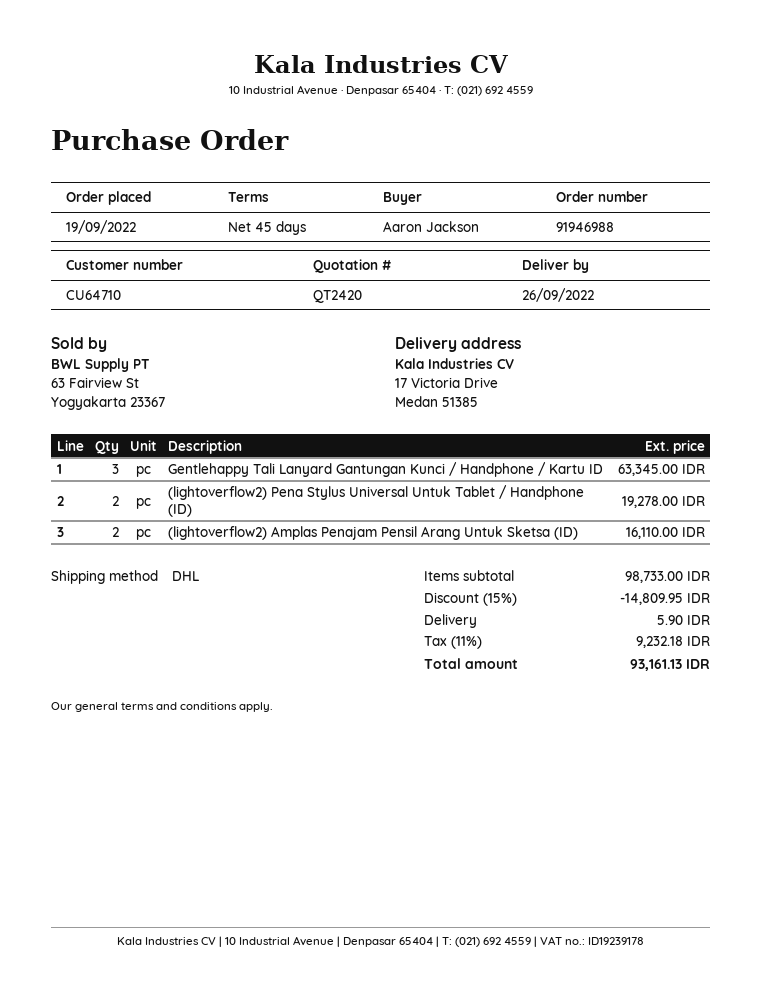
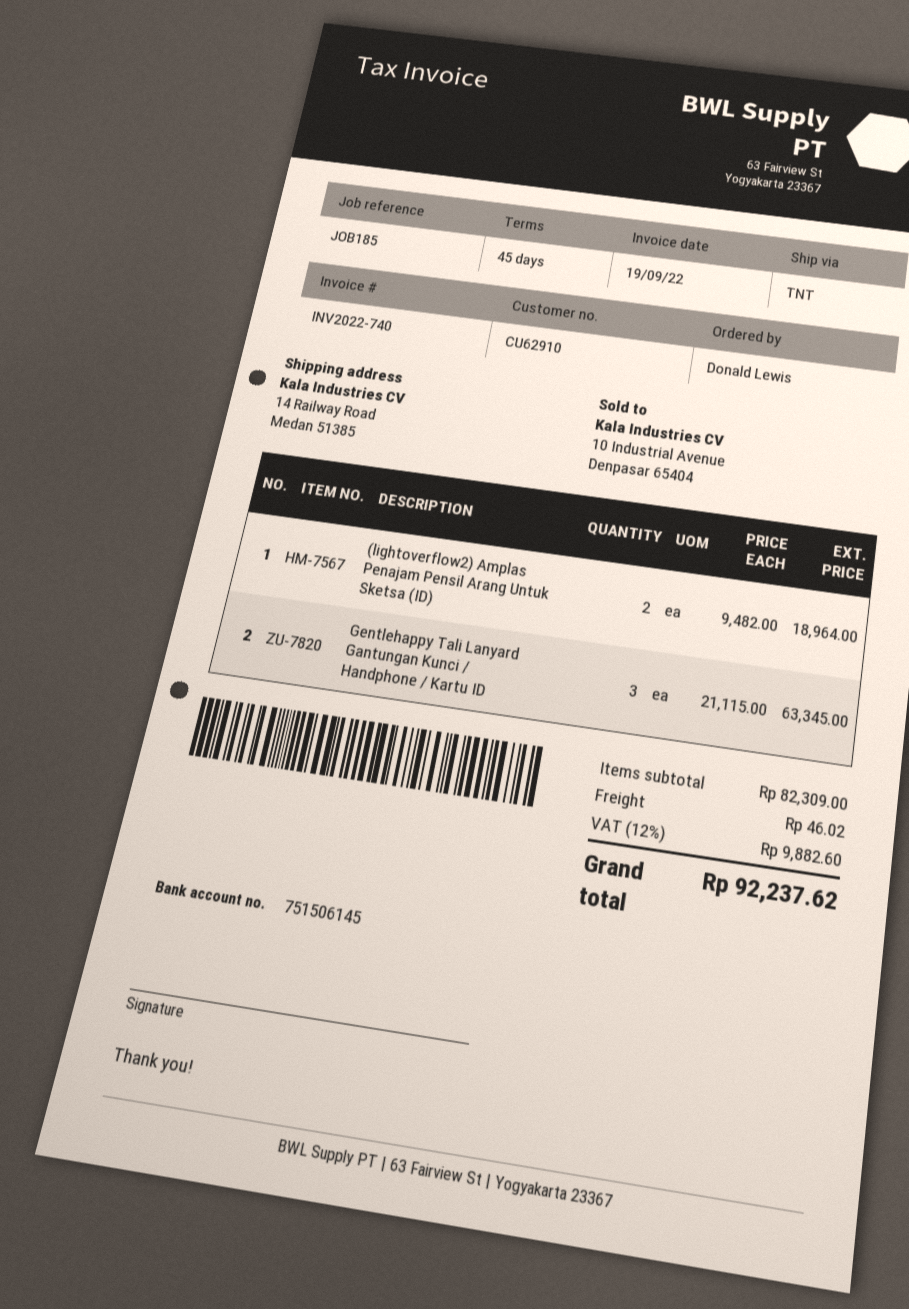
customer number: CU64710 -> CU62910
ordered by: Aaron Jackson -> Donald Lewis
shipping method: DHL -> TNT
ship to: 17 Victoria Drive, Medan 51385 -> 14 Railway Road, Medan 51385
(lightoverflow2) Pena Stylus Universal Untuk Tablet / Handphone (ID): 2 for 19278.00 -> none
(lightoverflow2) Amplas Penajam Pensil Arang Untuk Sketsa (ID): 2 for 16110.00 -> 2 for 18964.00
subtotal: 98733.00 -> 82309.00
discount: 15% = 14809.95 -> none
shipping: 5.90 -> 46.02
tax: 11% = 9232.18 -> 12% = 9882.60
total: 93161.13 -> 92237.62

